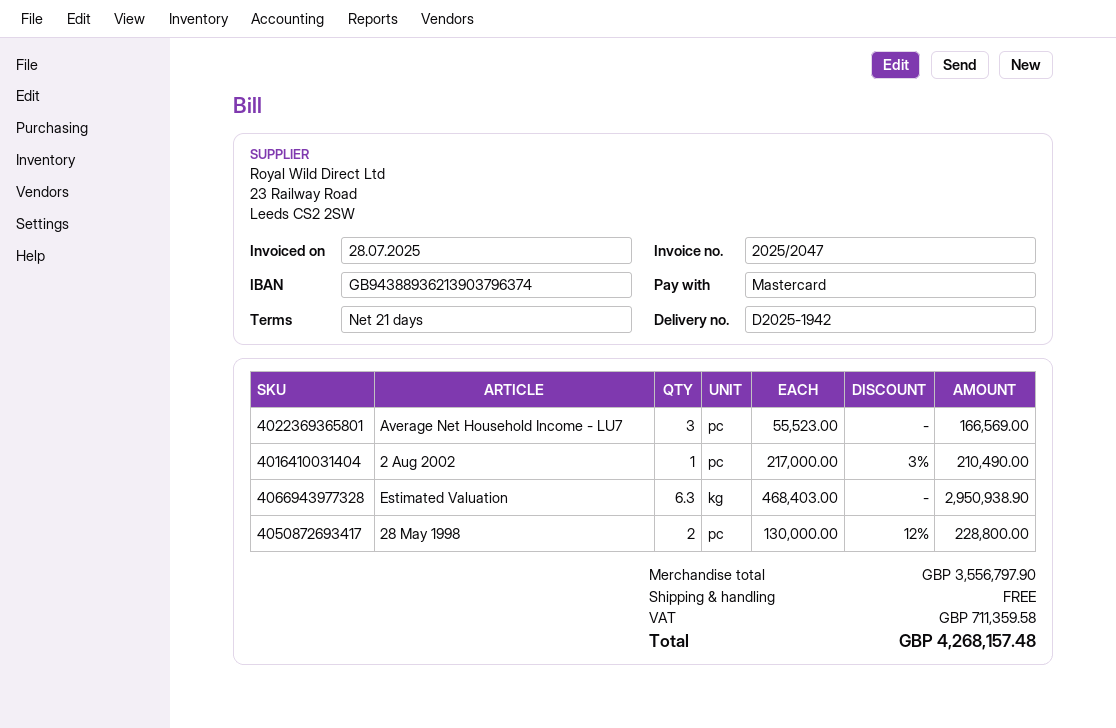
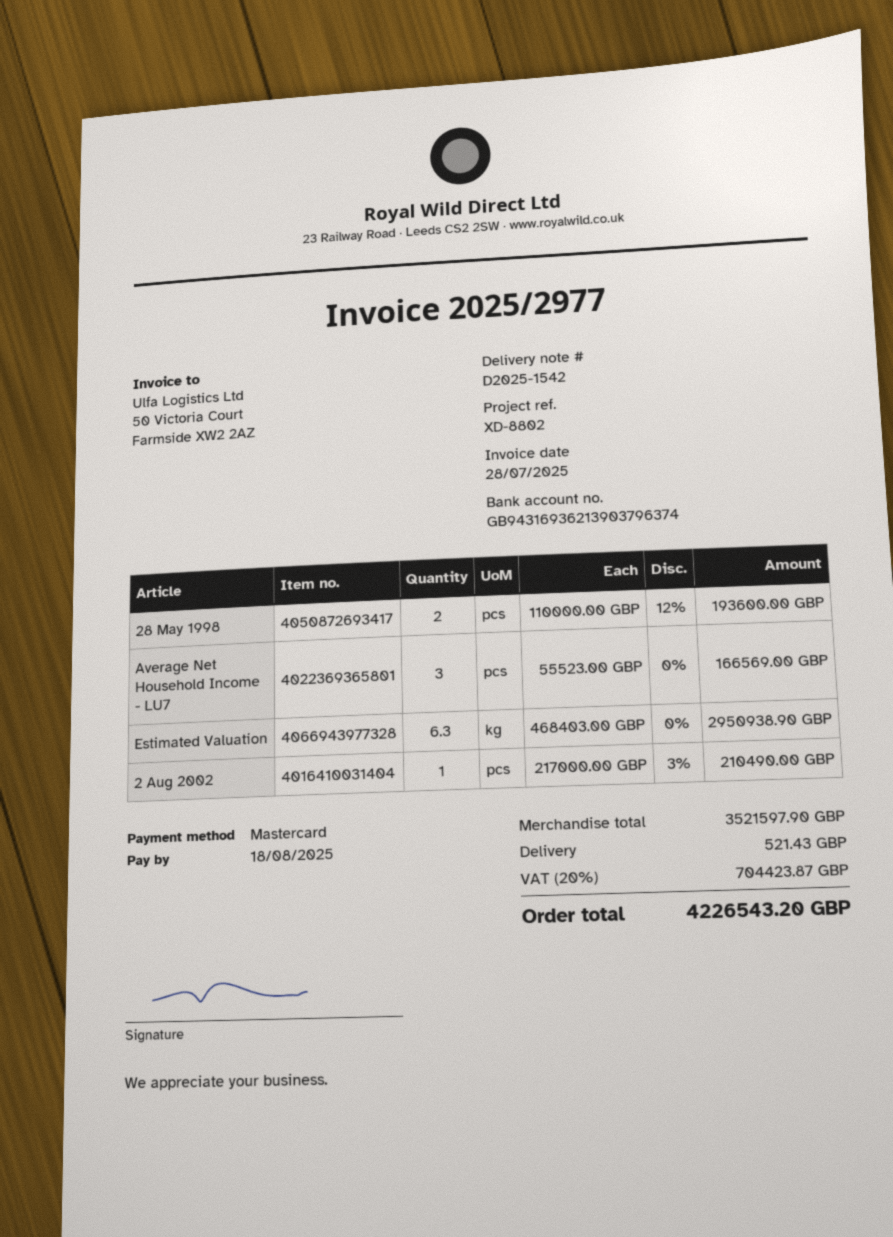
delivery note number: D2025-1942 -> D2025-1542
invoice number: 2025/2047 -> 2025/2977
bank account: GB94388936213903796374 -> GB94316936213903796374
28 May 1998: 2 x 130000.00 - 12% = 228800.00 -> 2 x 110000.00 - 12% = 193600.00
subtotal: 3556797.90 -> 3521597.90
shipping: 0.00 -> 521.43
tax: 711359.58 -> 704423.87
total: 4268157.48 -> 4226543.20

